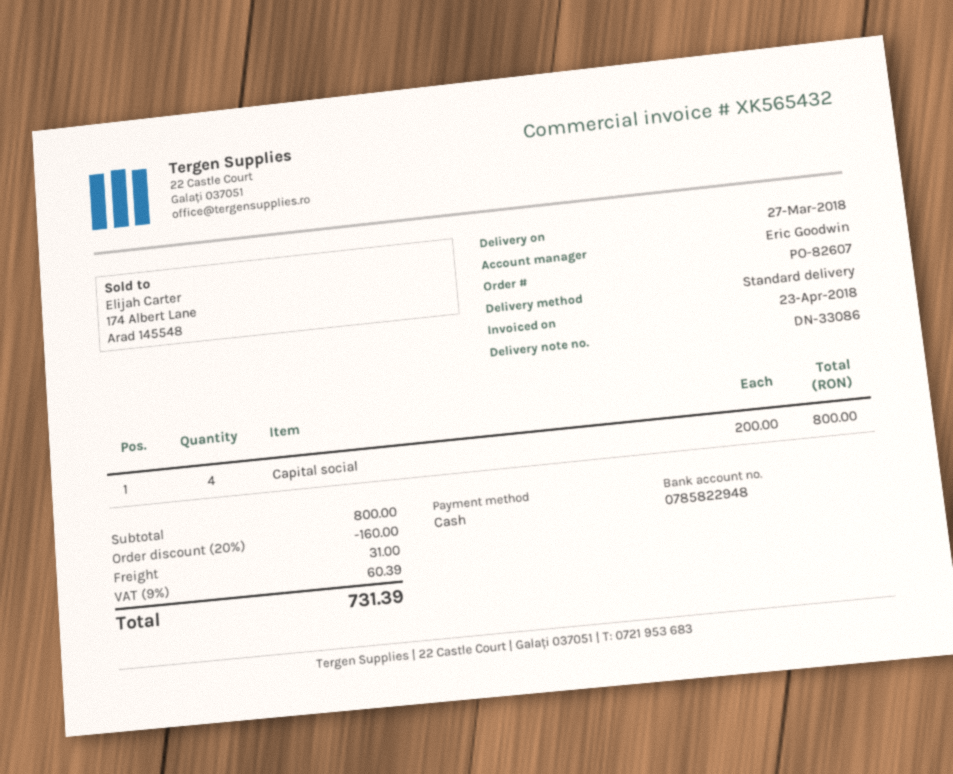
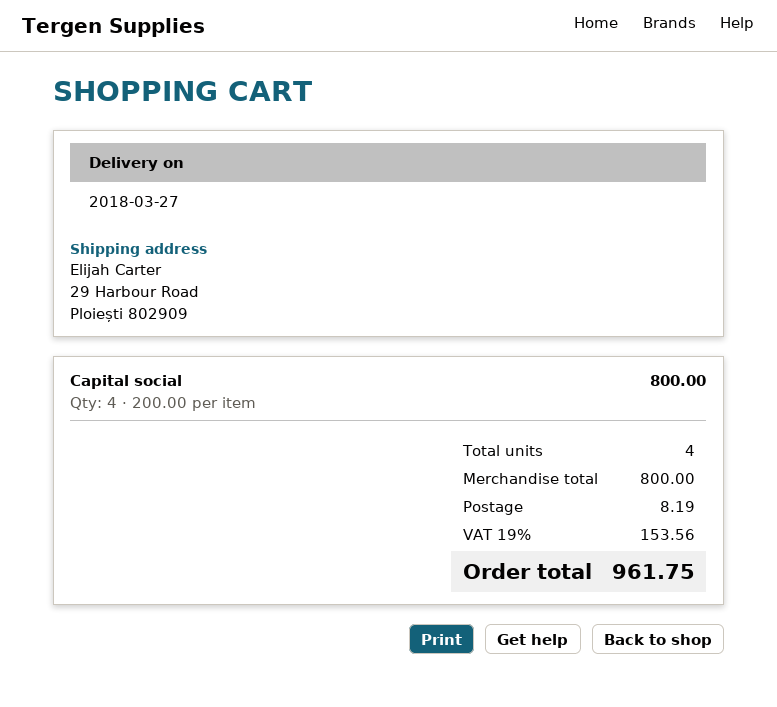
discount: 20% = 160.00 -> none
shipping: 31.00 -> 8.19
tax: 9% = 60.39 -> 19% = 153.56
total: 731.39 -> 961.75

